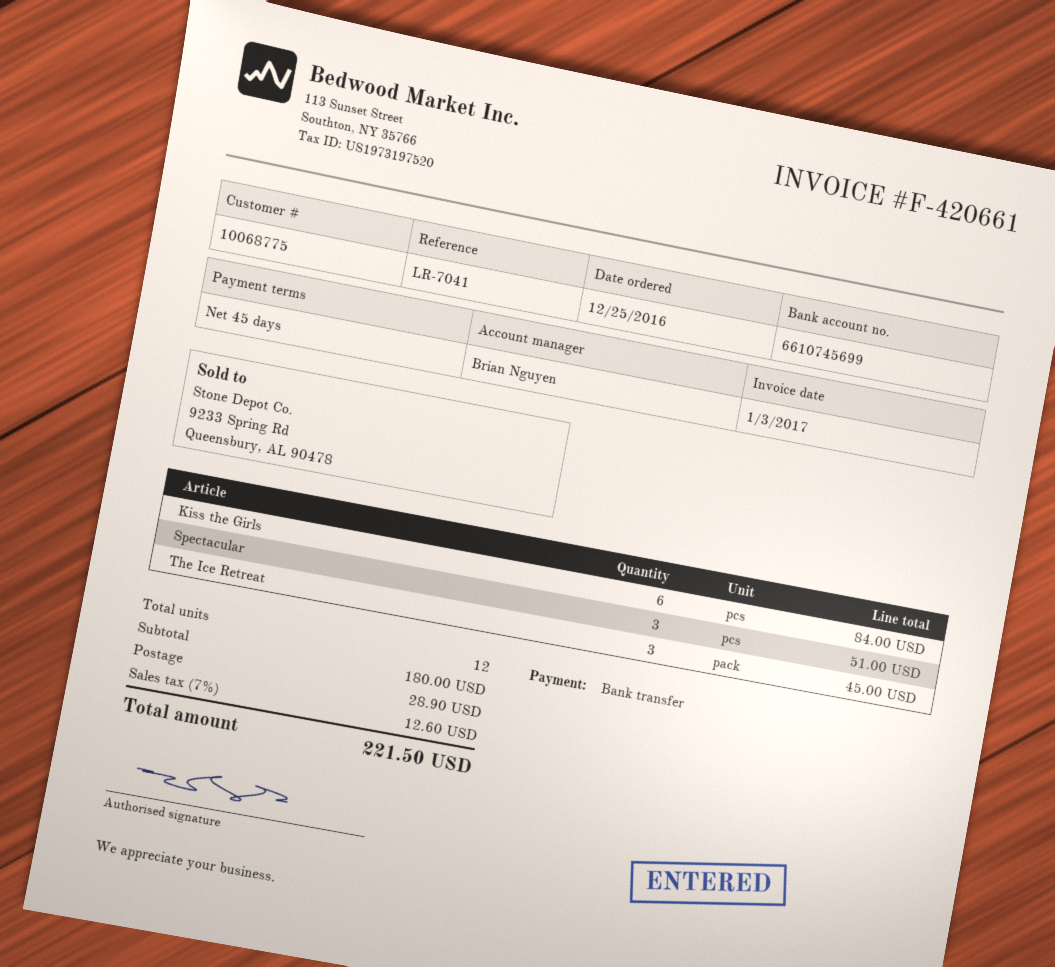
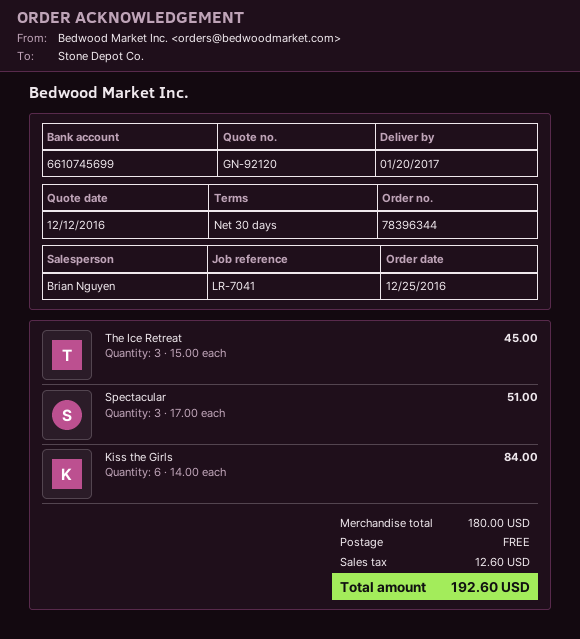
payment terms: 45 days -> 30 days
shipping: 28.90 -> 0.00
total: 221.50 -> 192.60

